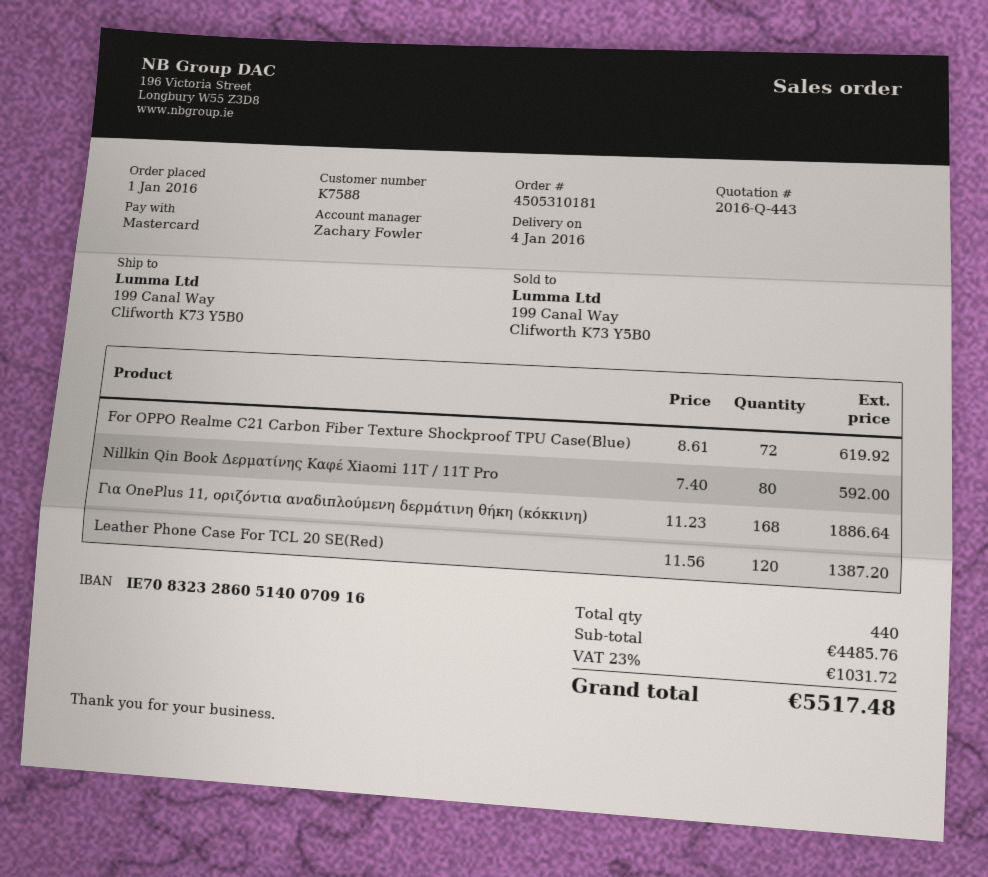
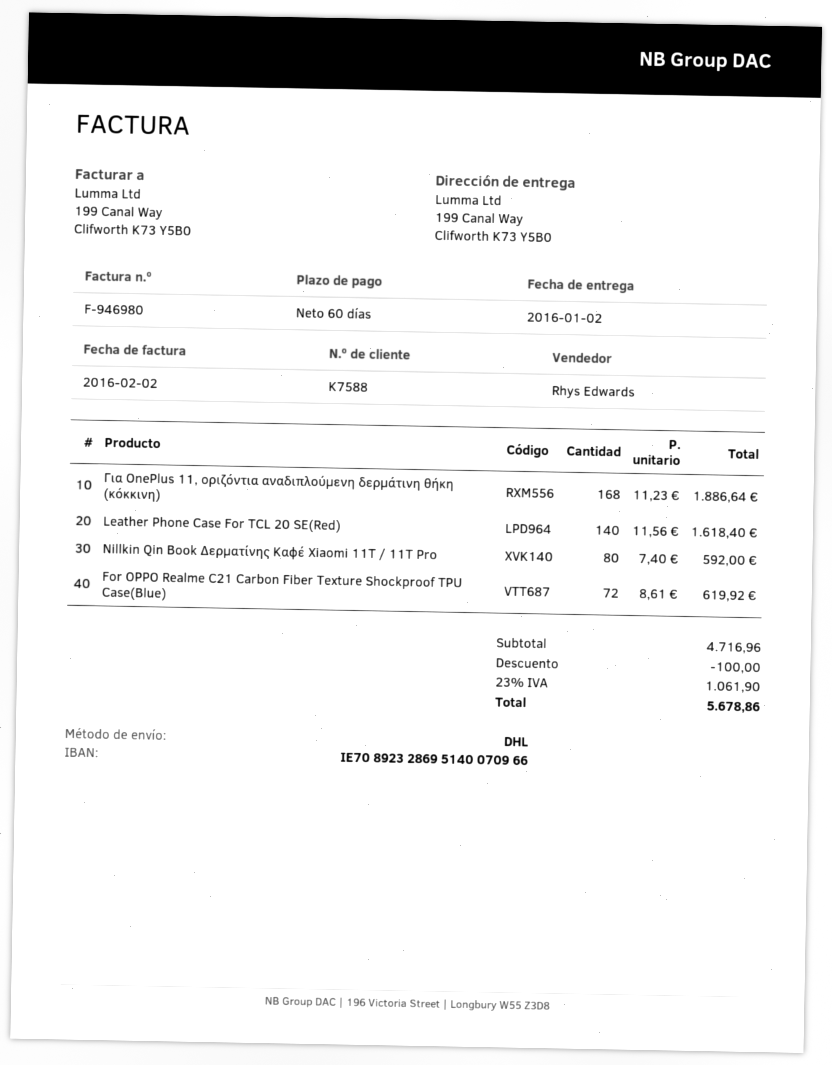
delivery date: 2016-01-04 -> 2016-01-02
sales rep: Zachary Fowler -> Rhys Edwards
bank account: IE70832328605140070916 -> IE70892328695140070966
Leather Phone Case For TCL 20 SE(Red): 120 x 11.56 = 1387.20 -> 140 x 11.56 = 1618.40
subtotal: 4485.76 -> 4716.96
discount: none -> 100.00
tax: 23% = 1031.72 -> 23% = 1061.90
total: 5517.48 -> 5678.86

